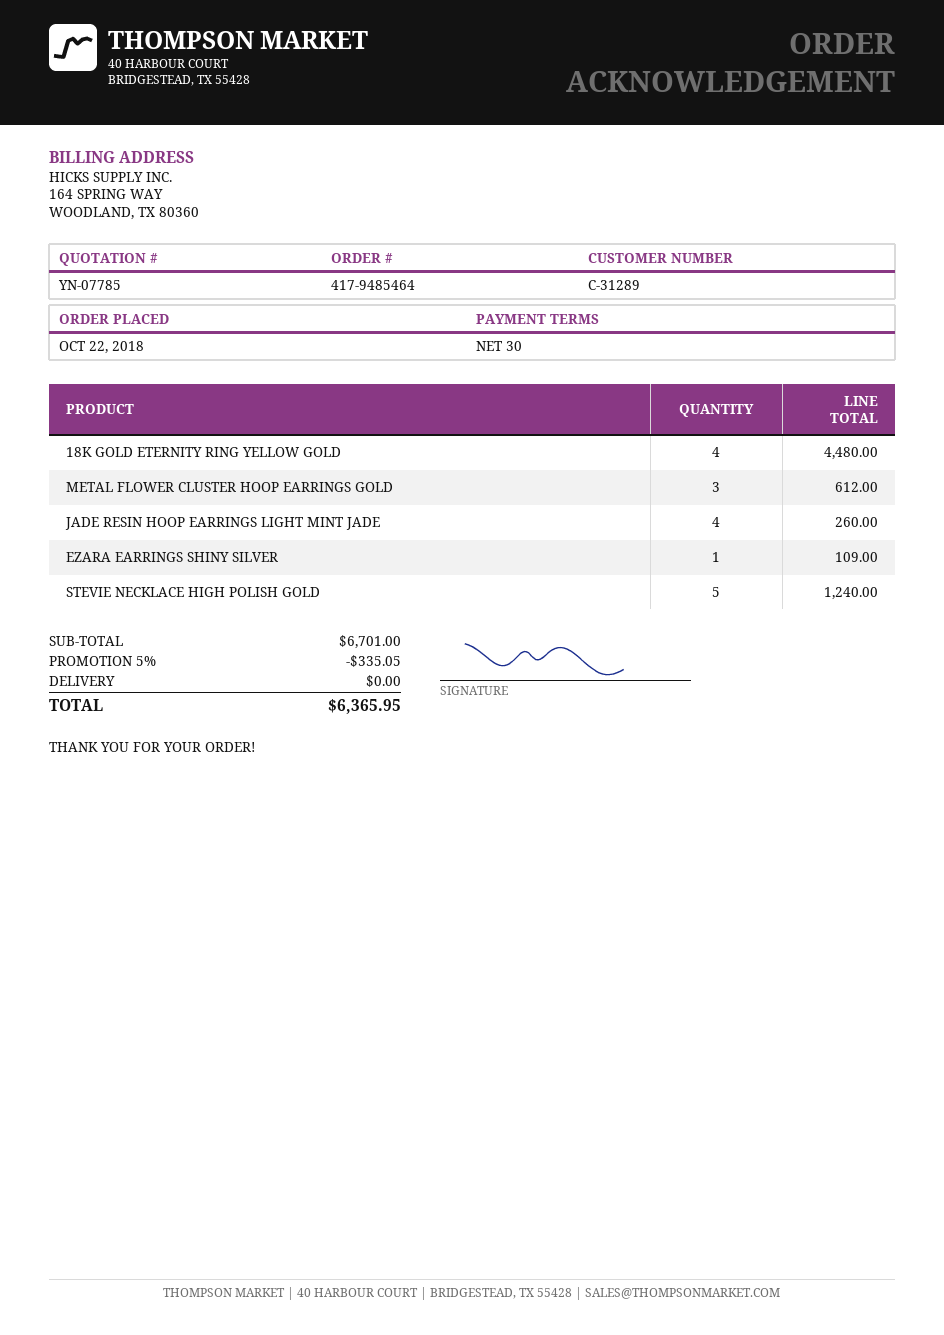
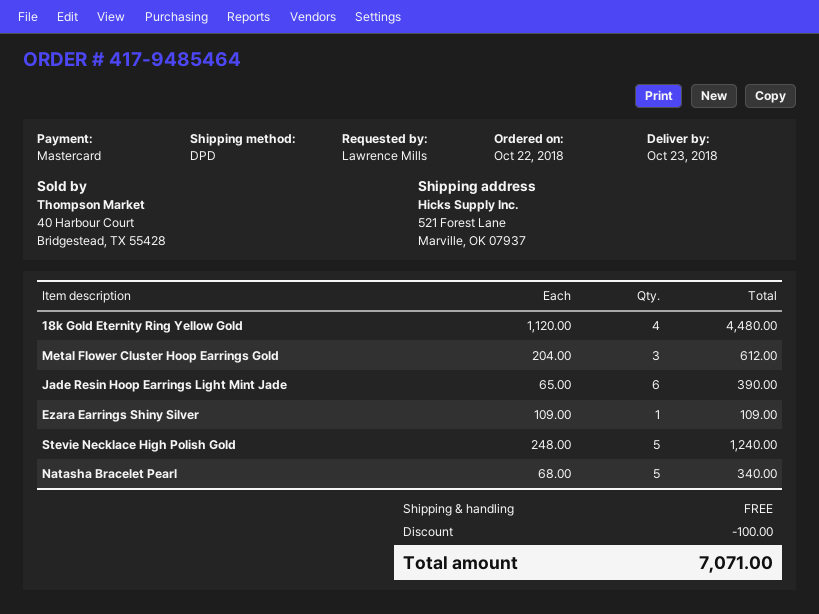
JADE RESIN HOOP EARRINGS LIGHT MINT JADE: 4 for 260.00 -> 6 for 390.00
Natasha Bracelet Pearl: none -> 5 for 340.00
discount: 335.05 -> 100.00
total: 6365.95 -> 7071.00

